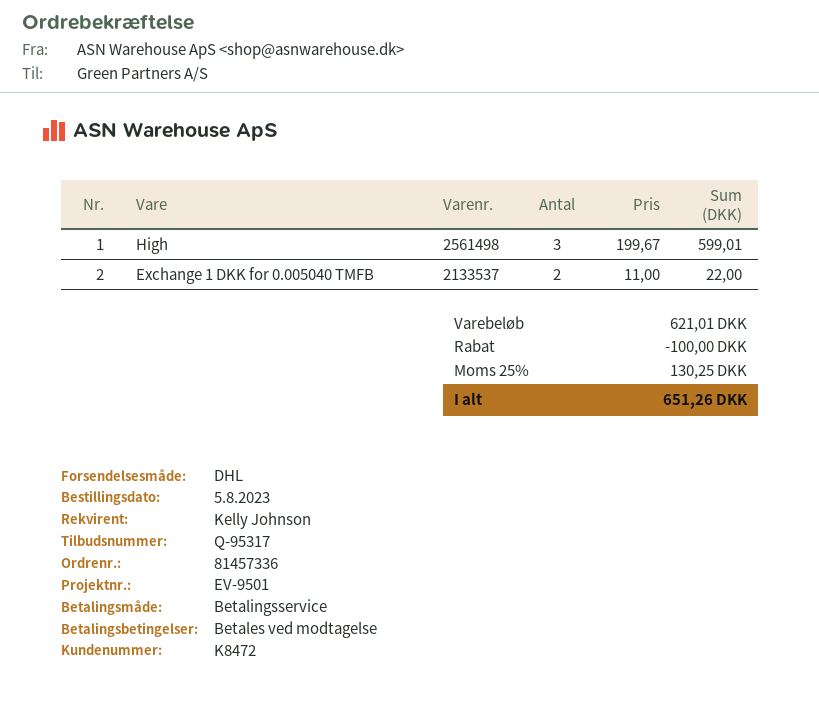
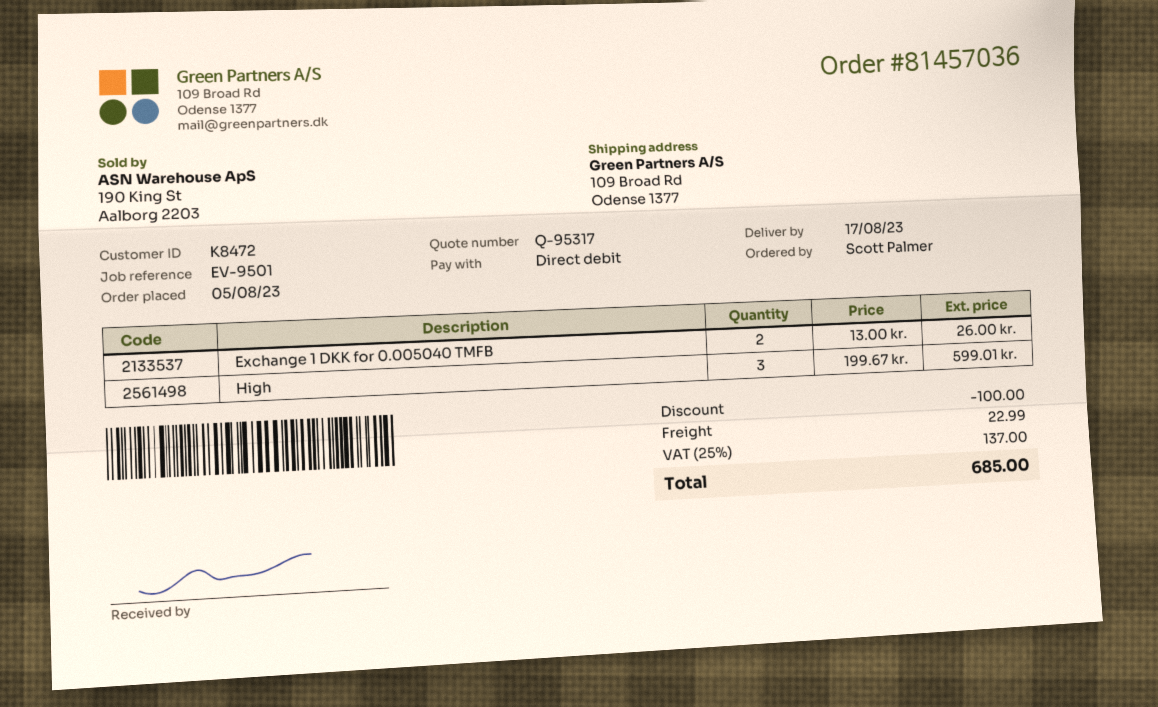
order number: 81457336 -> 81457036
ordered by: Kelly Johnson -> Scott Palmer
Exchange 1 DKK for 0.005040 TMFB: 2 x 11.00 = 22.00 -> 2 x 13.00 = 26.00
shipping: none -> 22.99
tax: 25% = 130.25 -> 25% = 137.00
total: 651.26 -> 685.00

